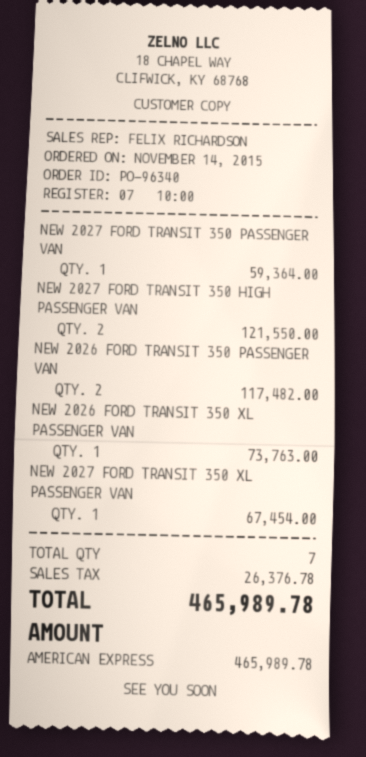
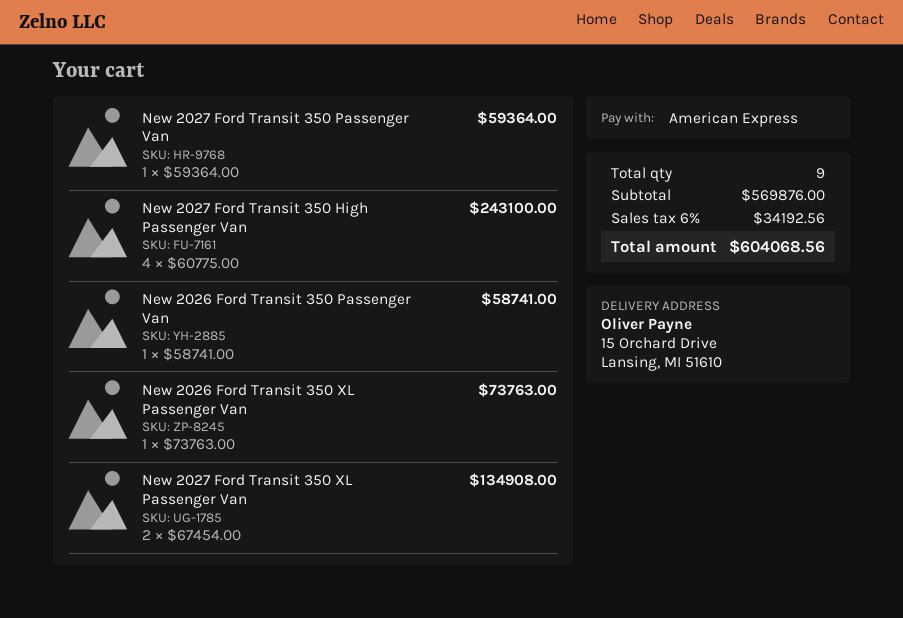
NEW 2027 FORD TRANSIT 350 HIGH PASSENGER VAN: 2 for 121550.00 -> 4 for 243100.00
NEW 2026 FORD TRANSIT 350 PASSENGER VAN: 2 for 117482.00 -> 1 for 58741.00
NEW 2027 FORD TRANSIT 350 XL PASSENGER VAN: 1 for 67454.00 -> 2 for 134908.00
total quantity: 7 -> 9
tax: 26376.78 -> 34192.56
total: 465989.78 -> 604068.56

